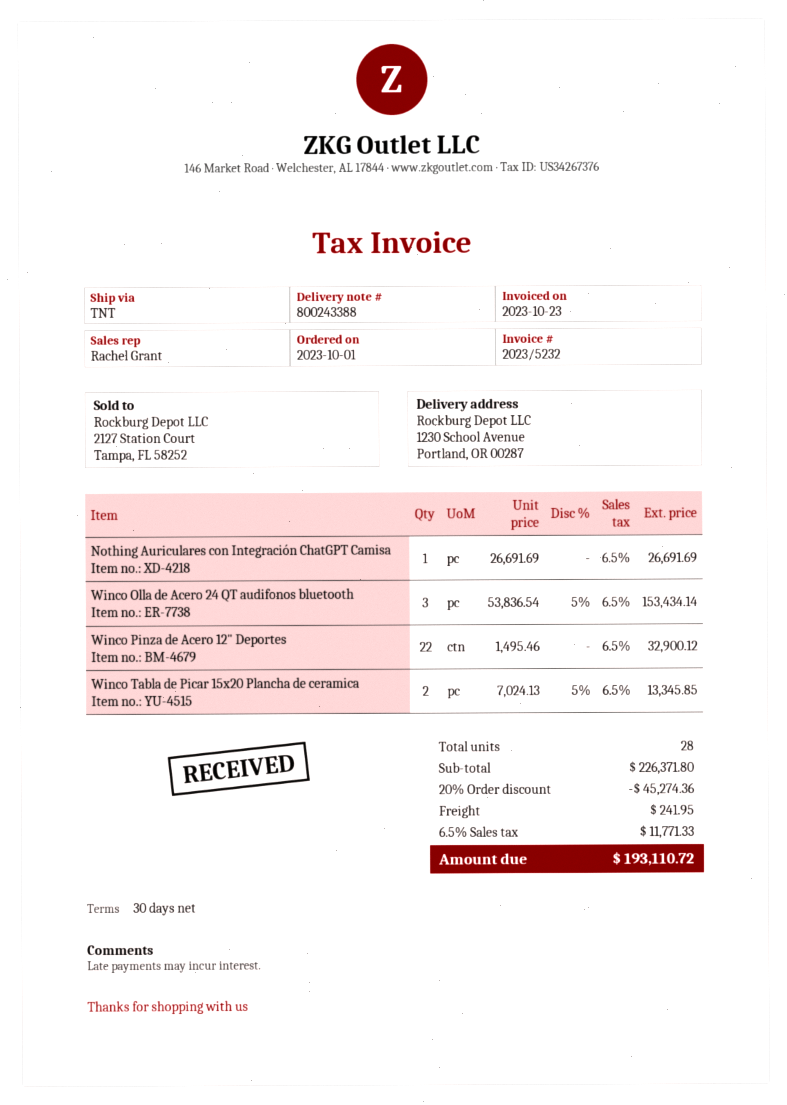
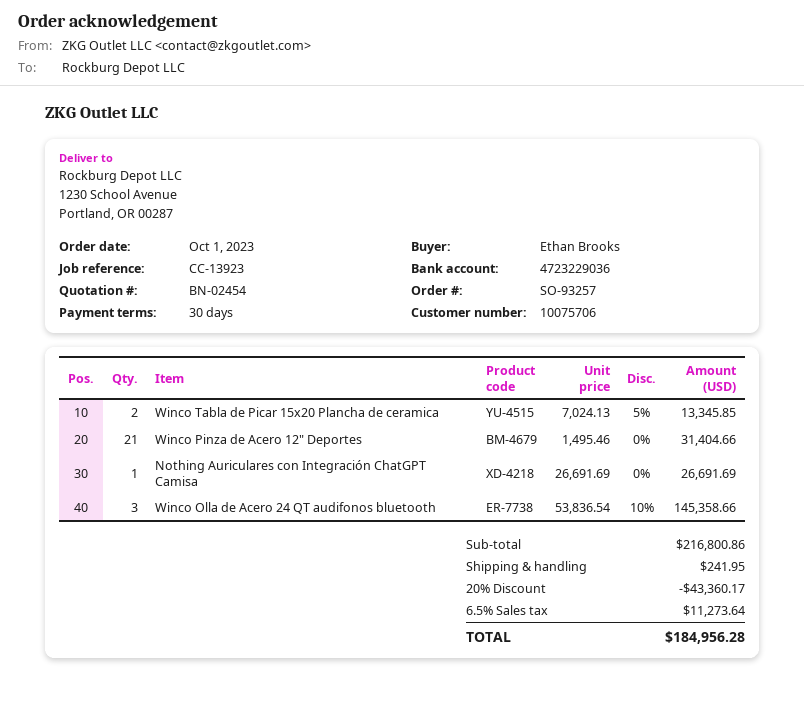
Winco Olla de Acero 24 QT audifonos bluetooth: 3 x 53836.54 - 5% = 153434.14 -> 3 x 53836.54 - 10% = 145358.66
Winco Pinza de Acero 12" Deportes: 22 x 1495.46 = 32900.12 -> 21 x 1495.46 = 31404.66
subtotal: 226371.80 -> 216800.86
discount: 20% = 45274.36 -> 20% = 43360.17
tax: 6.5% = 11771.33 -> 6.5% = 11273.64
total: 193110.72 -> 184956.28

